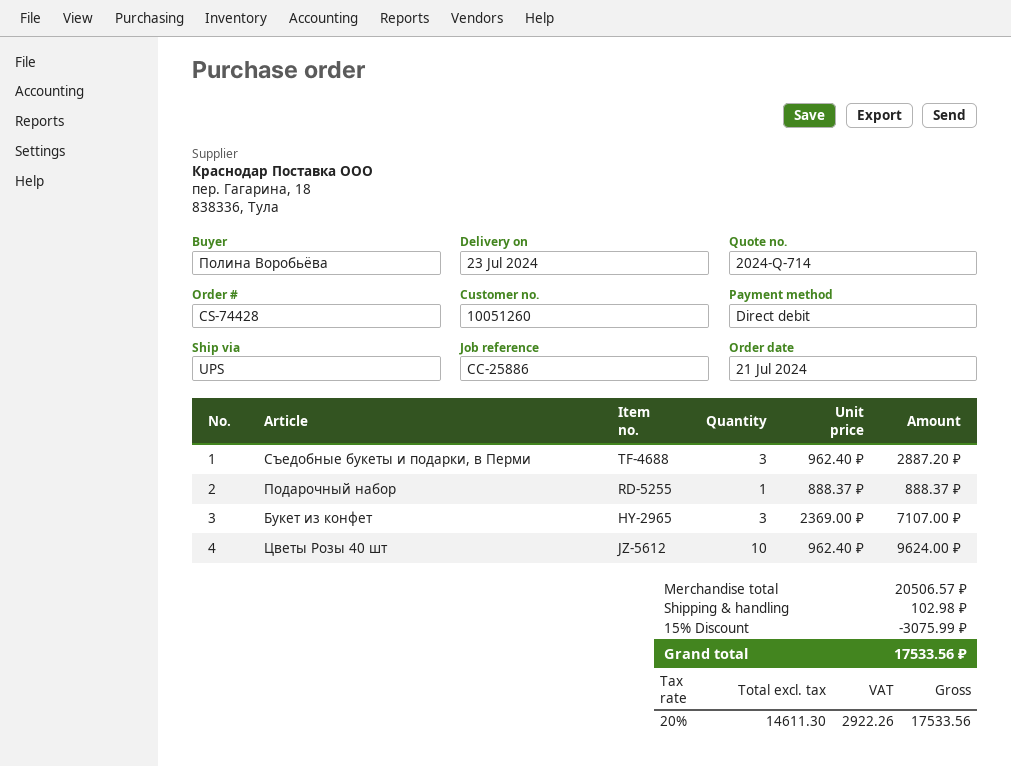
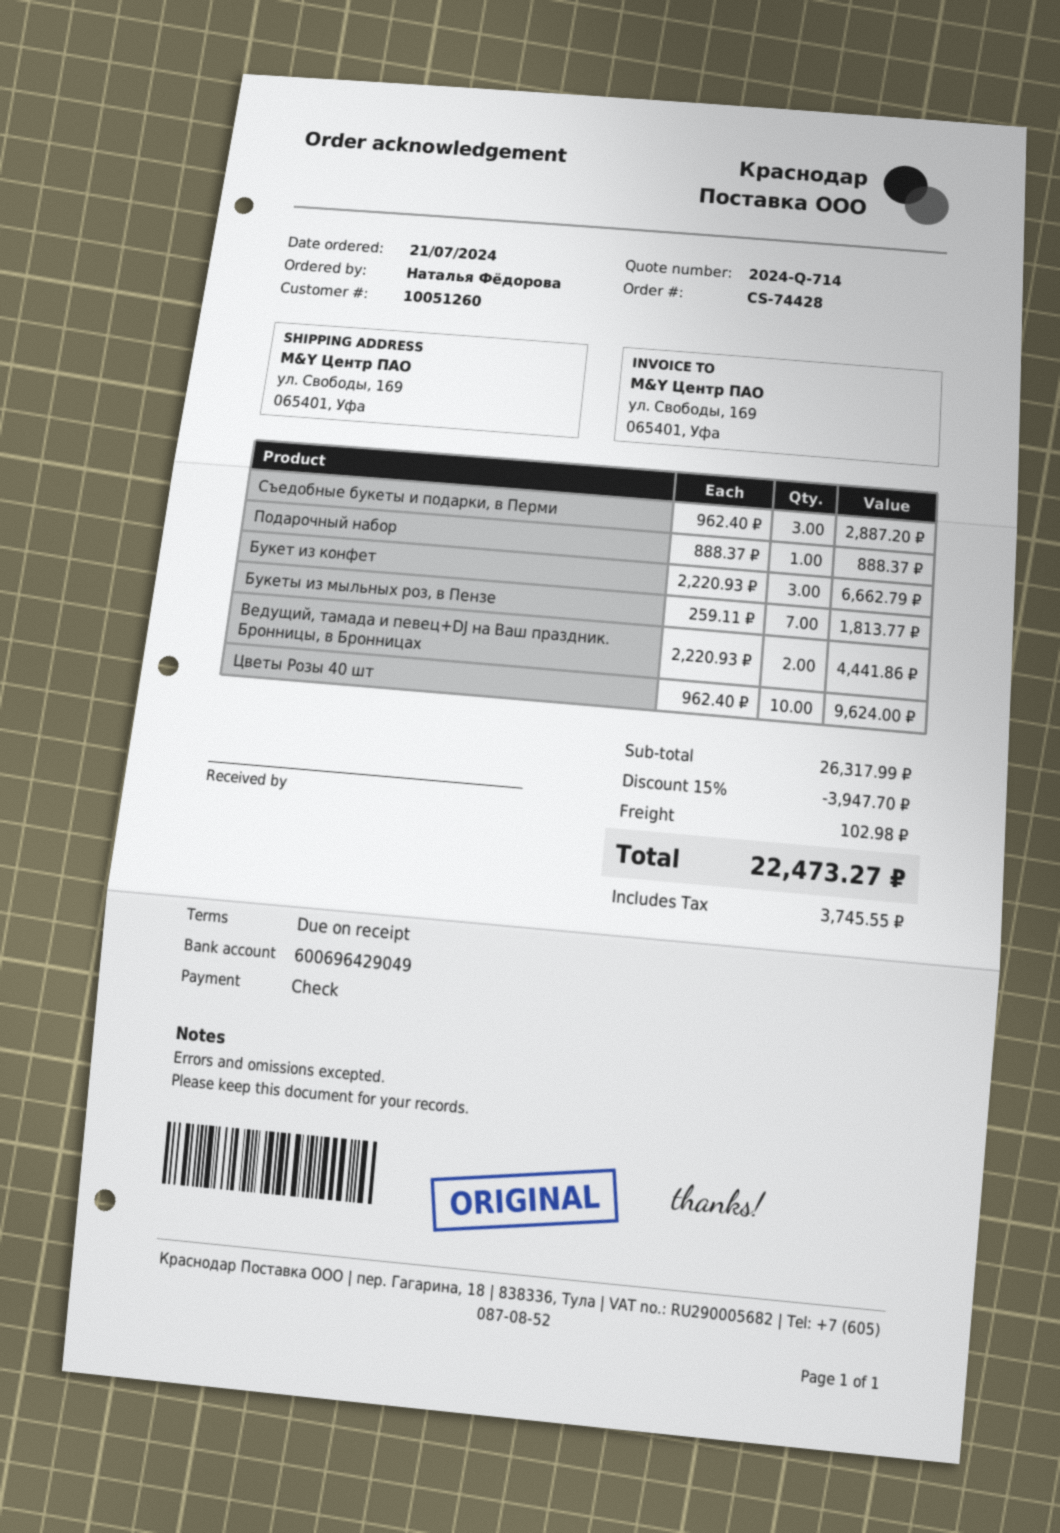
ordered by: Полина Воробьёва -> Наталья Фёдорова
payment method: direct debit -> cheque
Букет из конфет: 3 x 2369.00 = 7107.00 -> 3 x 2220.93 = 6662.79
Букеты из мыльных роз, в Пензе: none -> 7 x 259.11 = 1813.77
Ведущий, тамада и певец+DJ на Ваш праздник. Бронницы, в Бронницах: none -> 2 x 2220.93 = 4441.86
subtotal: 20506.57 -> 26317.99
discount: 15% = 3075.99 -> 15% = 3947.70
tax: 2922.26 -> 3745.55
total: 17533.56 -> 22473.27

